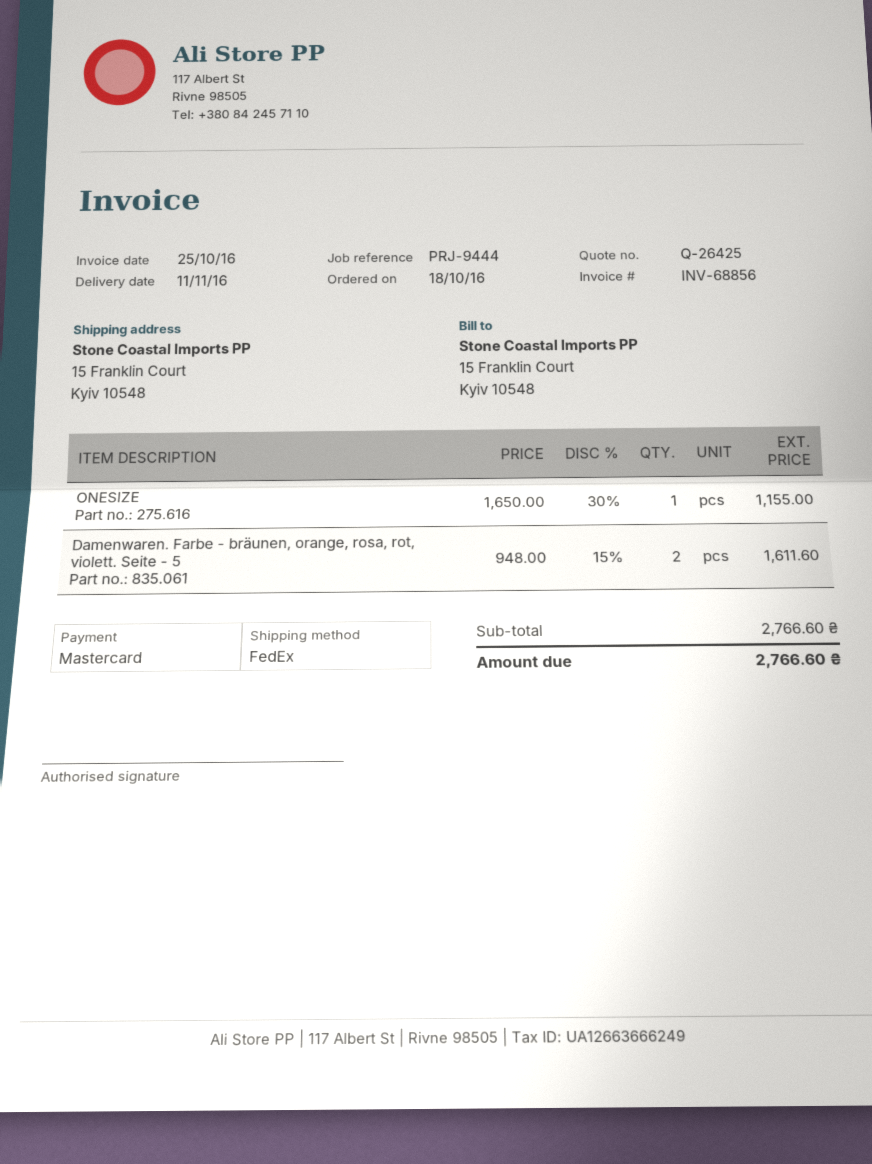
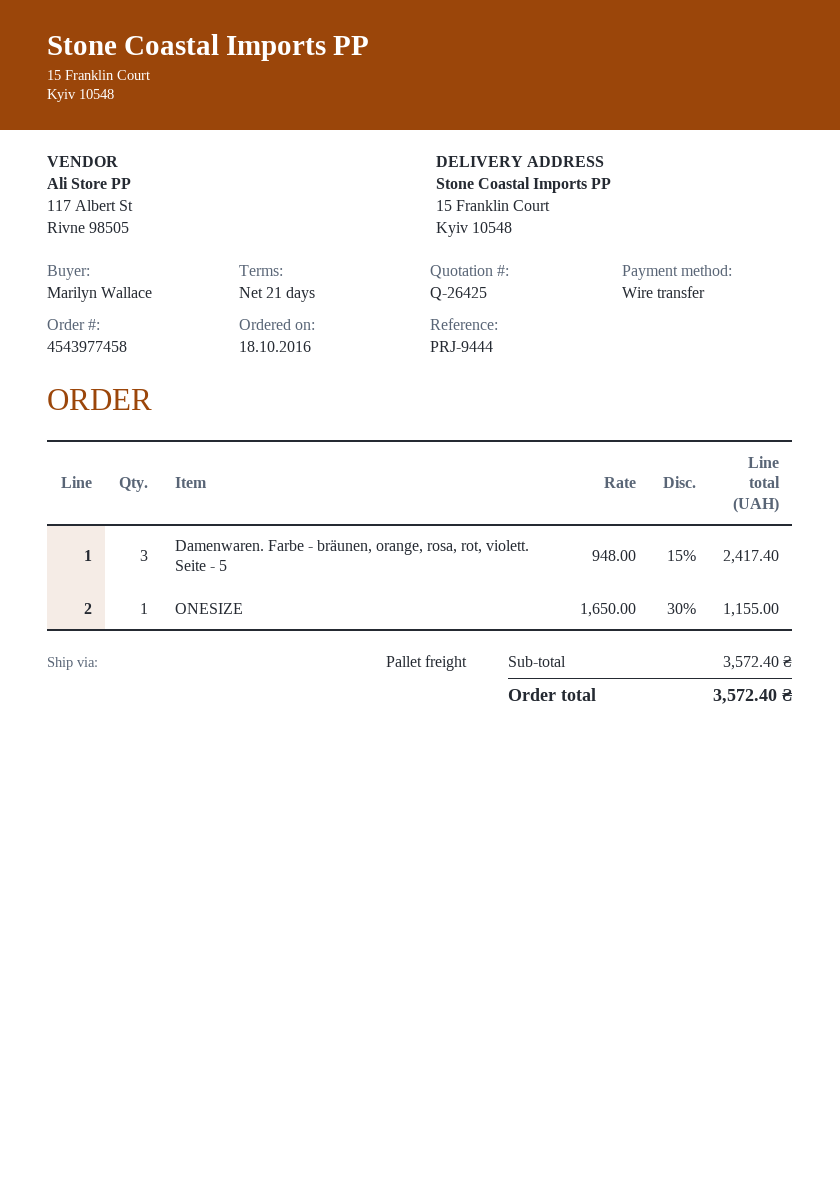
payment method: Mastercard -> bank transfer
shipping method: FedEx -> pallet freight
Damenwaren. Farbe - bräunen, orange, rosa, rot, violett. Seite - 5: 2 x 948.00 - 15% = 1611.60 -> 3 x 948.00 - 15% = 2417.40
subtotal: 2766.60 -> 3572.40
total: 2766.60 -> 3572.40

